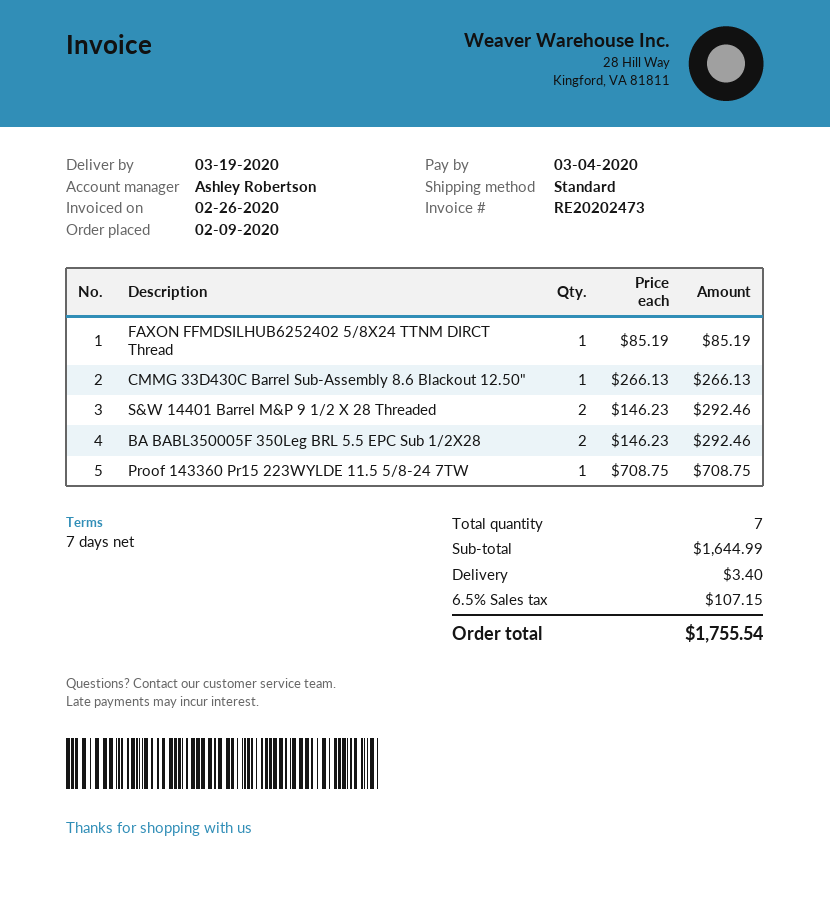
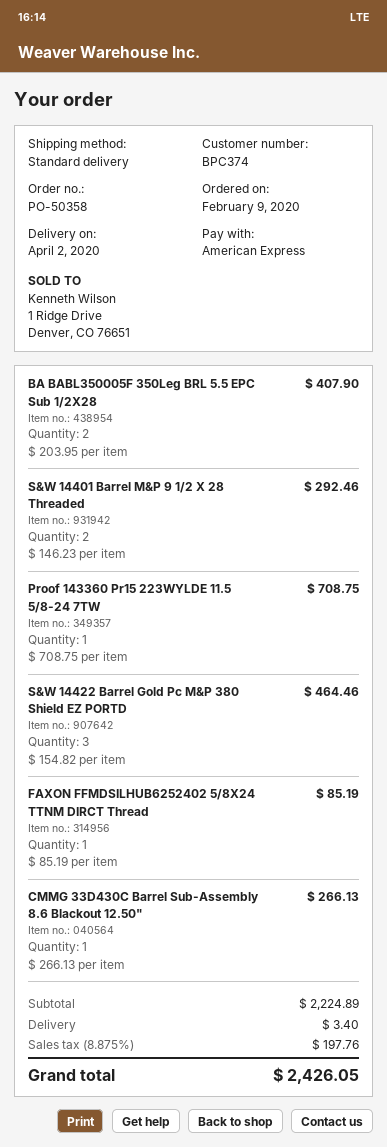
delivery date: 2020-03-19 -> 2020-04-02
BA BABL350005F 350Leg BRL 5.5 EPC Sub 1/2X28: 2 x 146.23 = 292.46 -> 2 x 203.95 = 407.90
S&W 14422 Barrel Gold Pc M&P 380 Shield EZ PORTD: none -> 3 x 154.82 = 464.46
subtotal: 1644.99 -> 2224.89
tax: 6.5% = 107.15 -> 8.875% = 197.76
total: 1755.54 -> 2426.05

